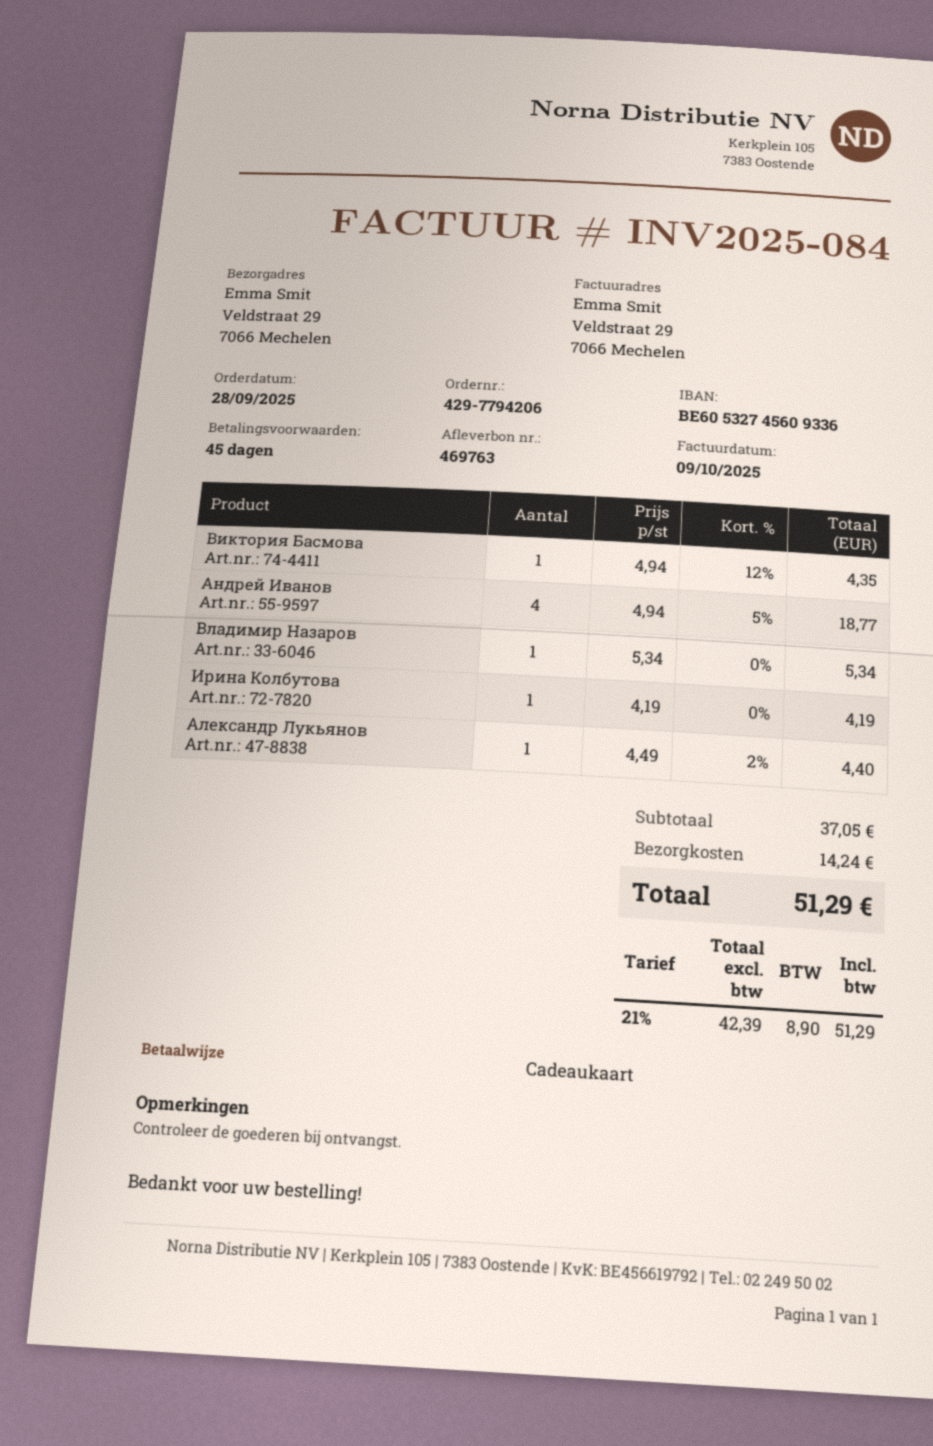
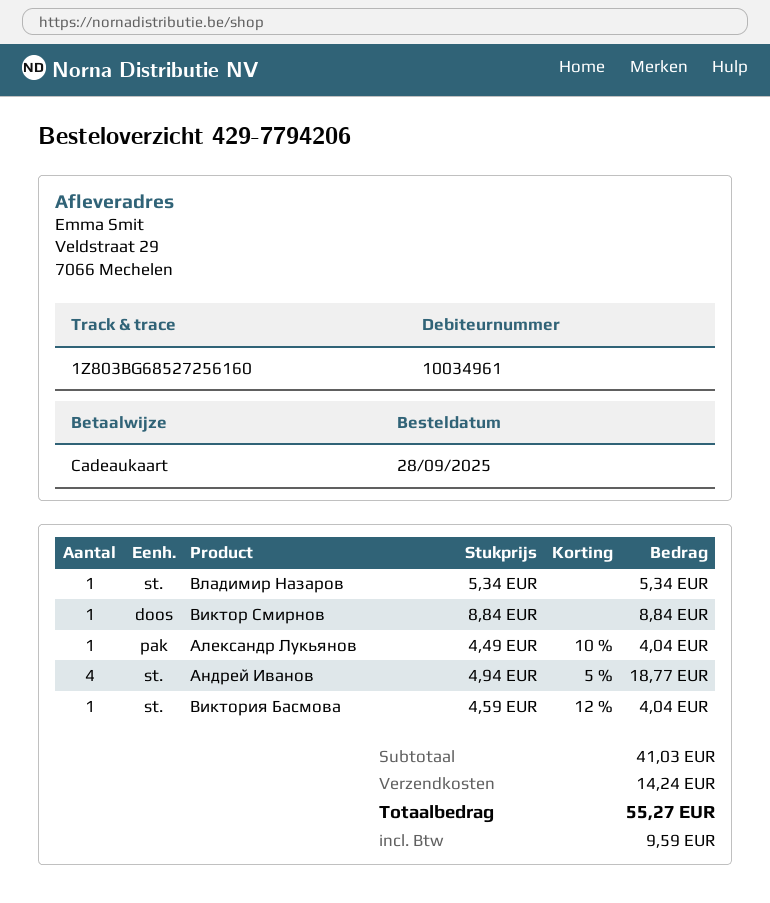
Виктория Басмова: 1 x 4.94 - 12% = 4.35 -> 1 x 4.59 - 12% = 4.04
Ирина Колбутова: 1 x 4.19 = 4.19 -> none
Александр Лукьянов: 1 x 4.49 - 2% = 4.40 -> 1 x 4.49 - 10% = 4.04
Виктор Смирнов: none -> 1 x 8.84 = 8.84
subtotal: 37.05 -> 41.03
tax: 8.90 -> 9.59
total: 51.29 -> 55.27

